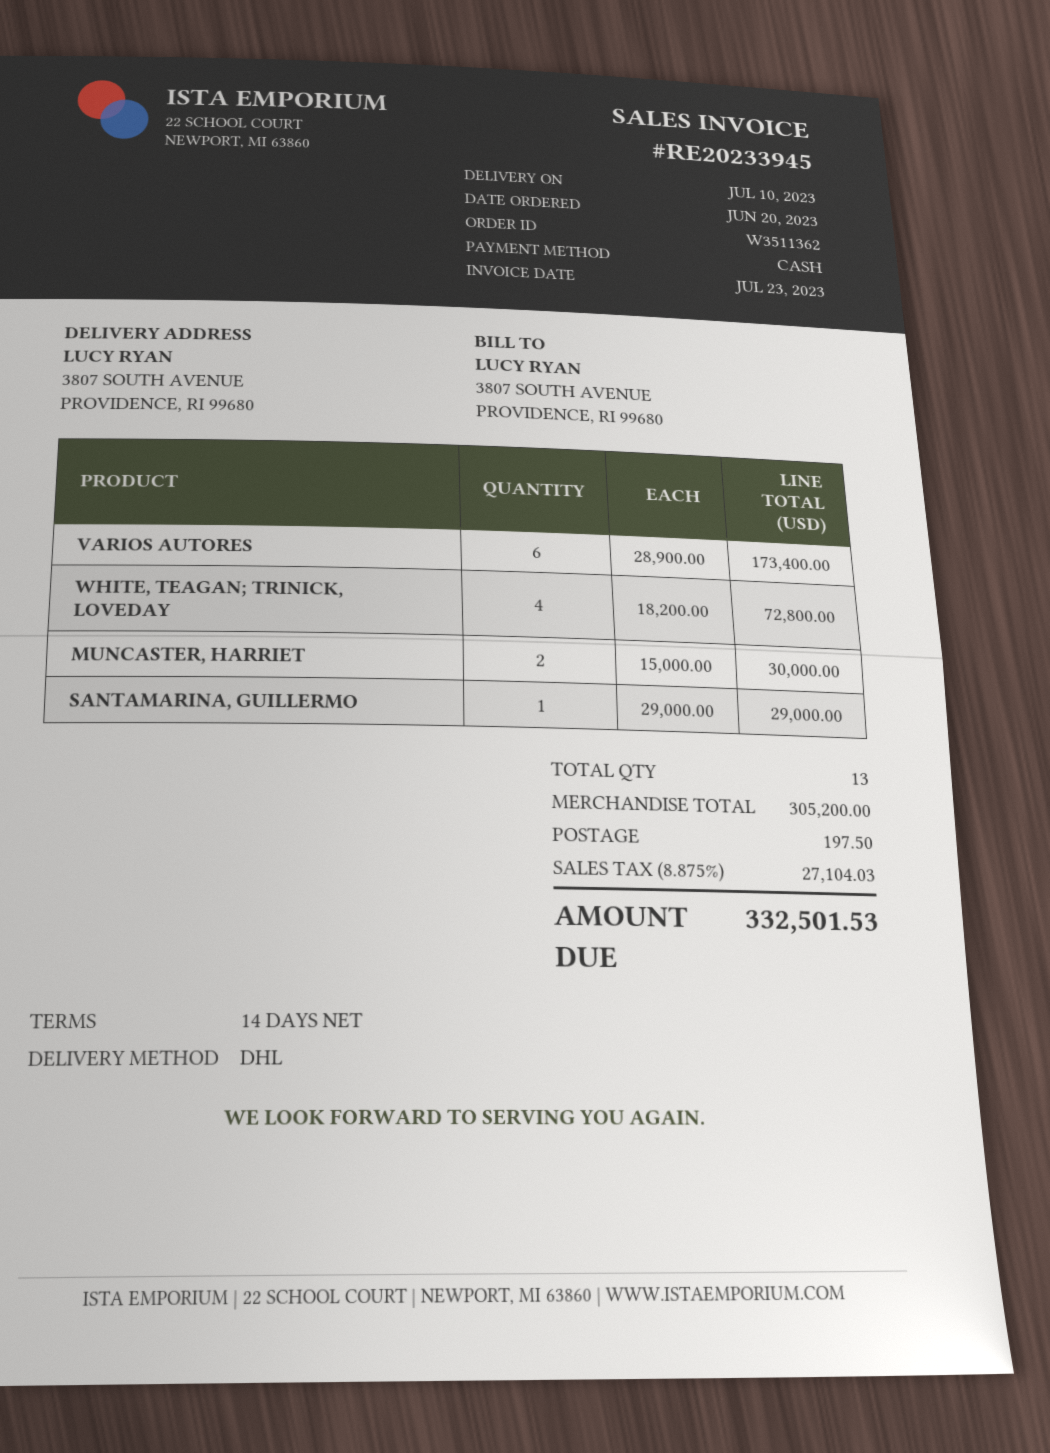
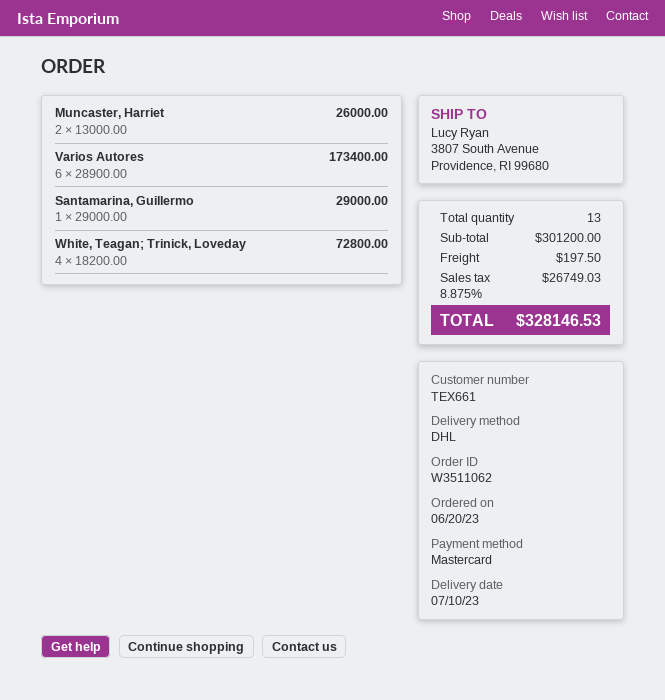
order number: W3511362 -> W3511062
payment method: cash -> Mastercard
MUNCASTER, HARRIET: 2 x 15000.00 = 30000.00 -> 2 x 13000.00 = 26000.00
subtotal: 305200.00 -> 301200.00
tax: 8.875% = 27104.03 -> 8.875% = 26749.03
total: 332501.53 -> 328146.53

